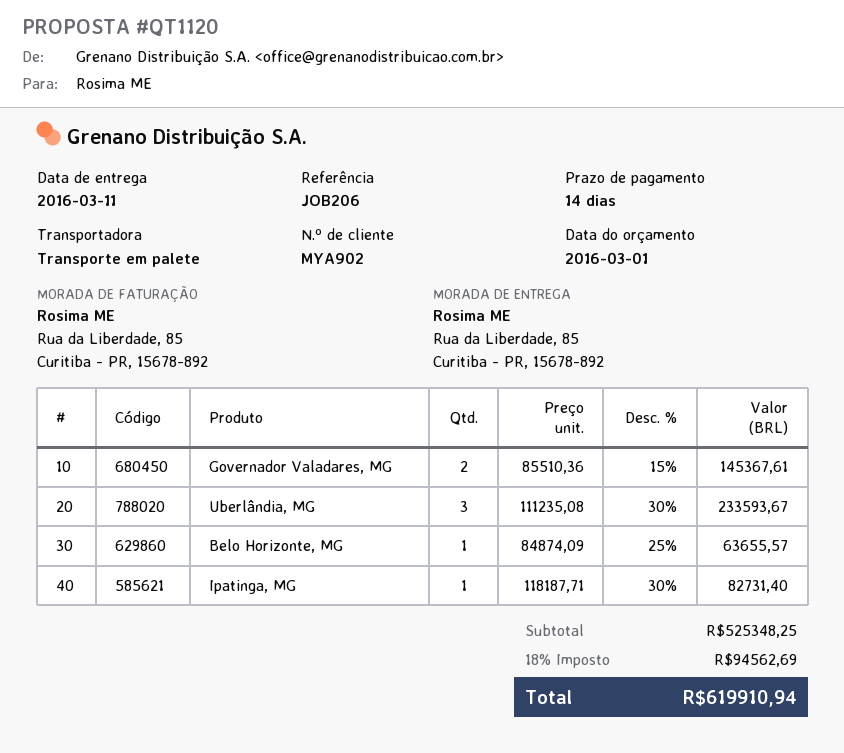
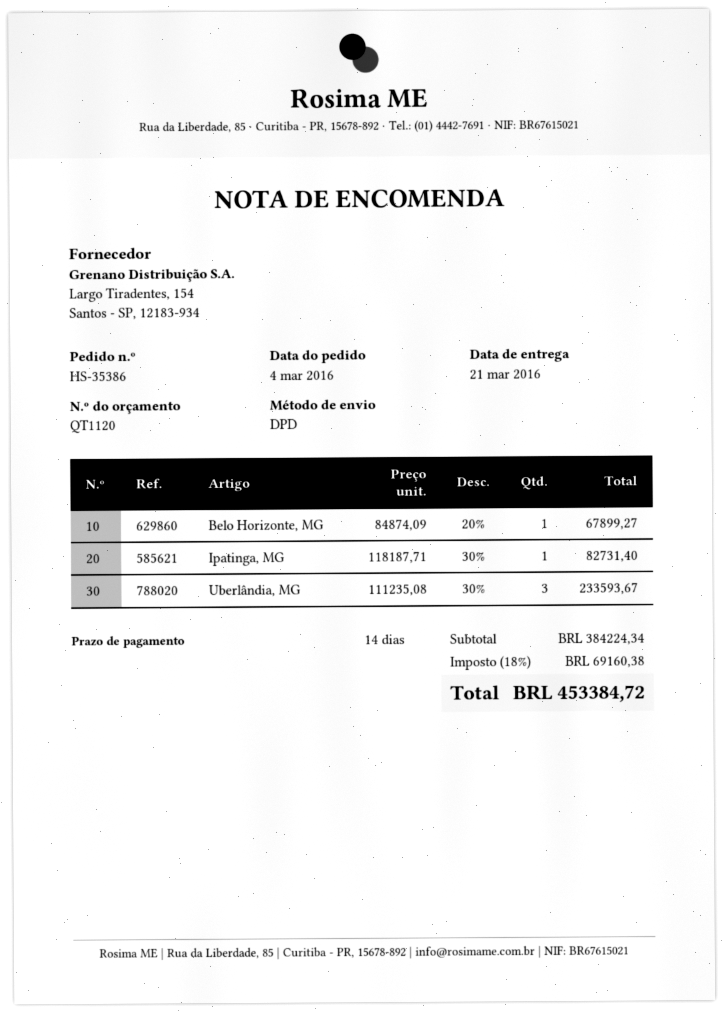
delivery date: 2016-03-11 -> 2016-03-21
shipping method: pallet freight -> DPD
Governador Valadares, MG: 2 x 85510.36 - 15% = 145367.61 -> none
Belo Horizonte, MG: 1 x 84874.09 - 25% = 63655.57 -> 1 x 84874.09 - 20% = 67899.27
subtotal: 525348.25 -> 384224.34
tax: 18% = 94562.69 -> 18% = 69160.38
total: 619910.94 -> 453384.72

